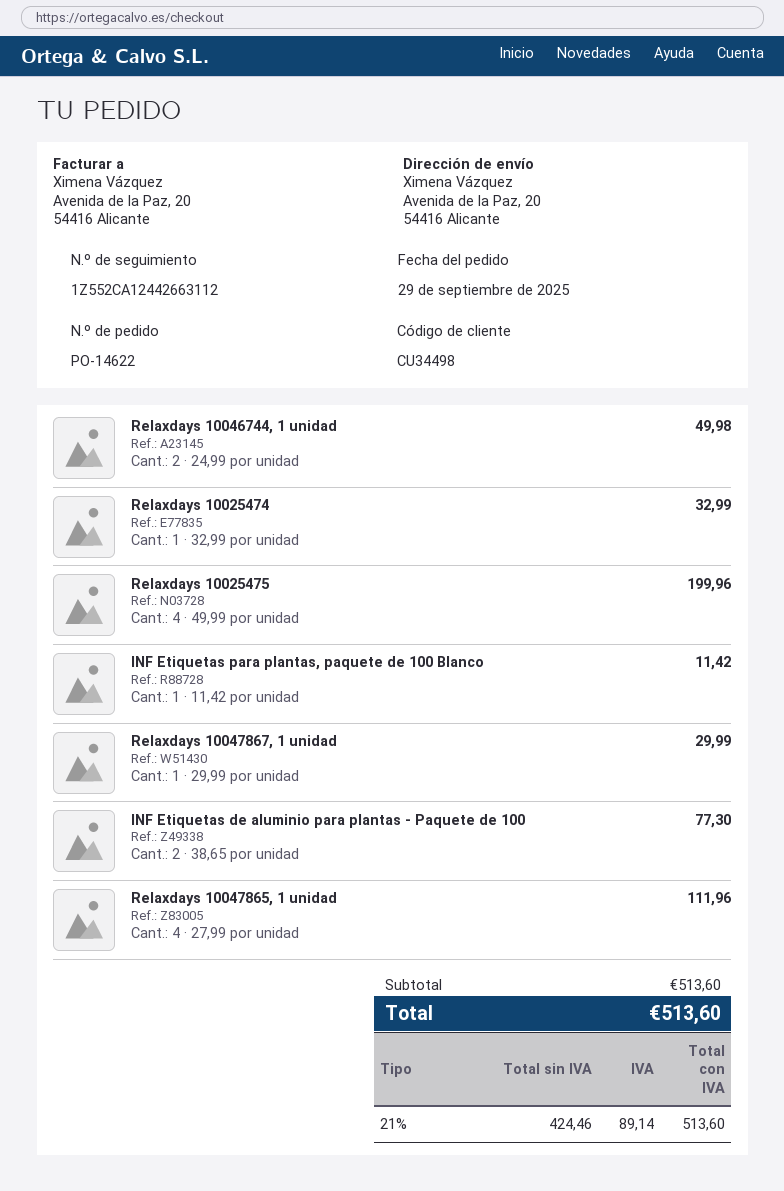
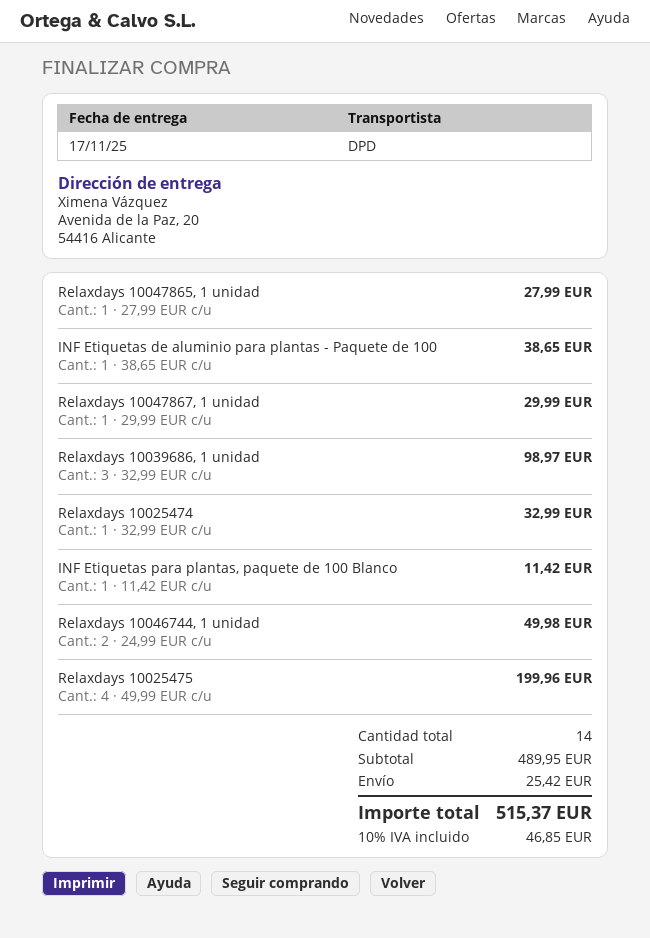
INF Etiquetas de aluminio para plantas - Paquete de 100: 2 x 38.65 = 77.30 -> 1 x 38.65 = 38.65
Relaxdays 10047865, 1 unidad: 4 x 27.99 = 111.96 -> 1 x 27.99 = 27.99
Relaxdays 10039686, 1 unidad: none -> 3 x 32.99 = 98.97
subtotal: 513.60 -> 489.95
shipping: none -> 25.42
tax: 21% = 89.14 -> 10% = 46.85
total: 513.60 -> 515.37

